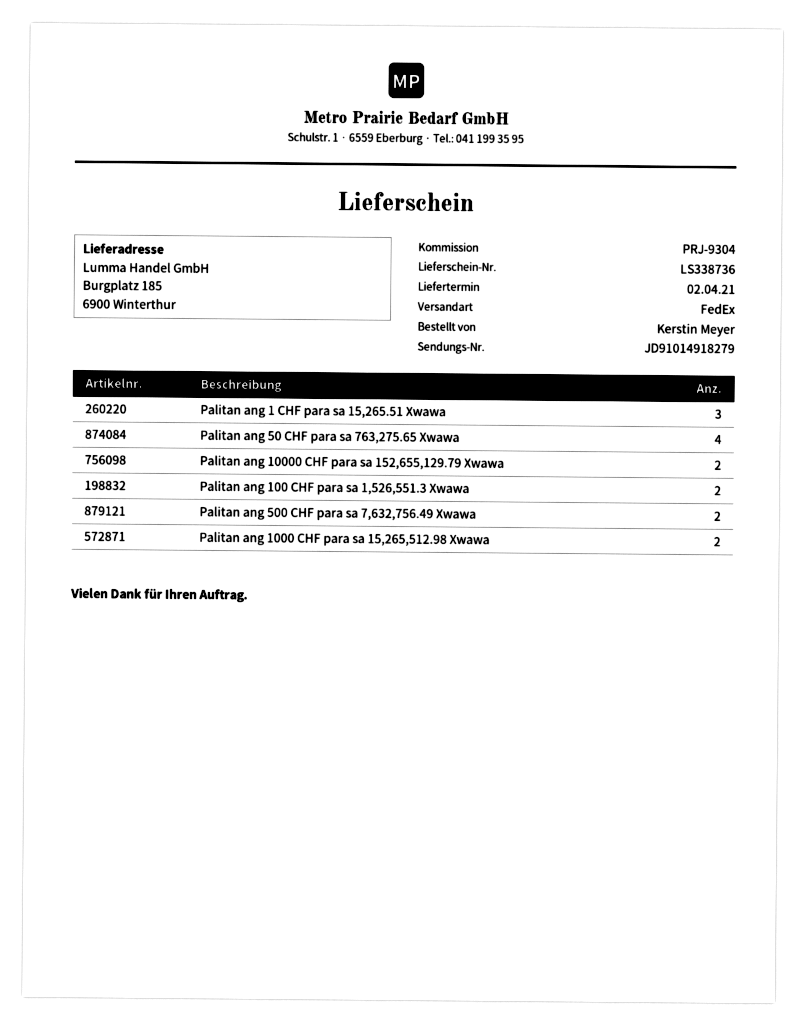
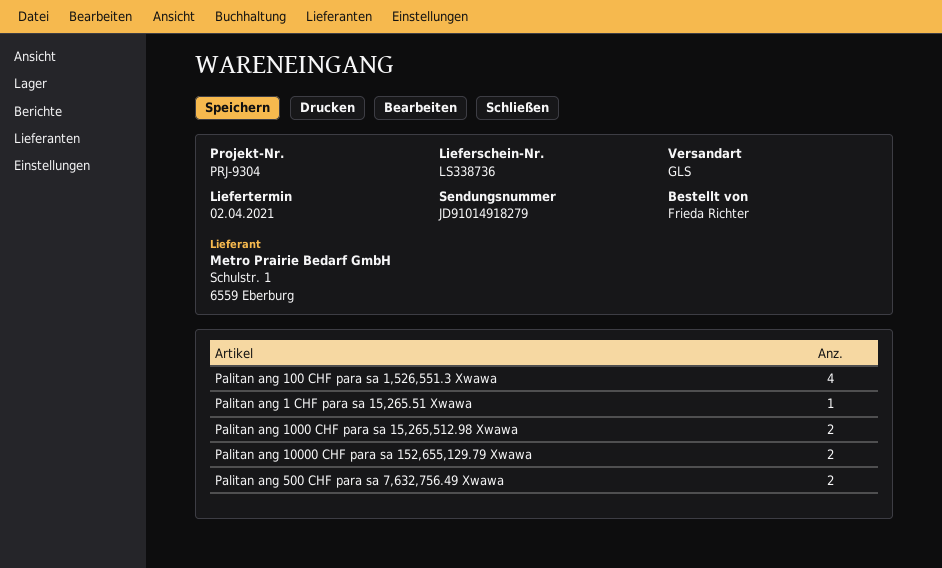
ordered by: Kerstin Meyer -> Frieda Richter
shipping method: FedEx -> GLS
Palitan ang 1 CHF para sa 15,265.51 Xwawa: 3 -> 1
Palitan ang 50 CHF para sa 763,275.65 Xwawa: 4 -> none
Palitan ang 100 CHF para sa 1,526,551.3 Xwawa: 2 -> 4

